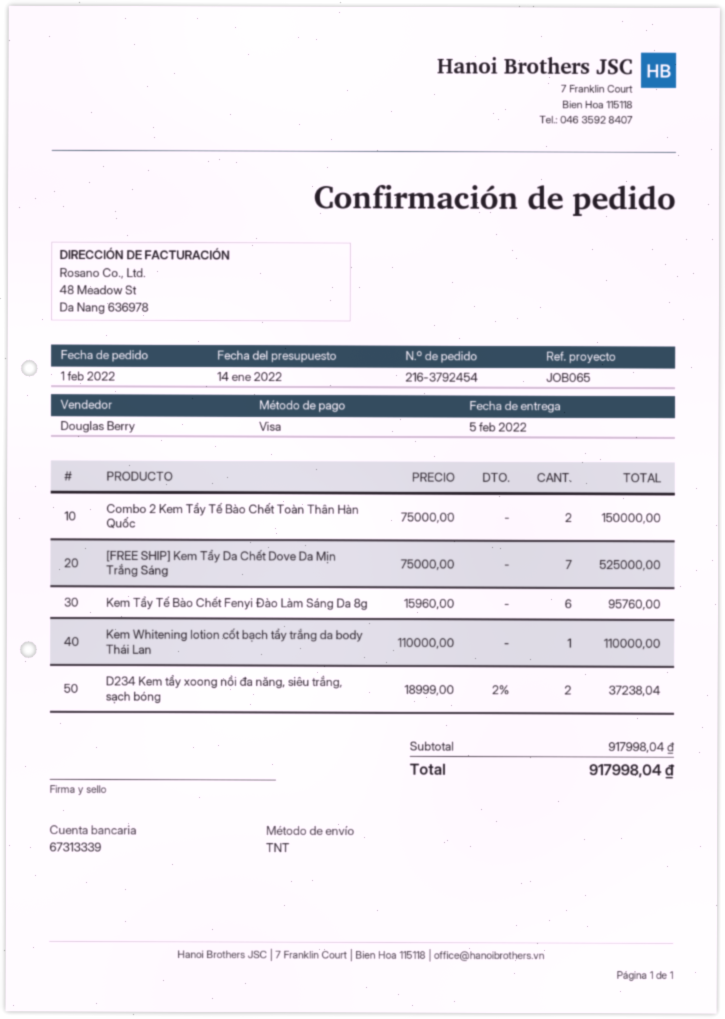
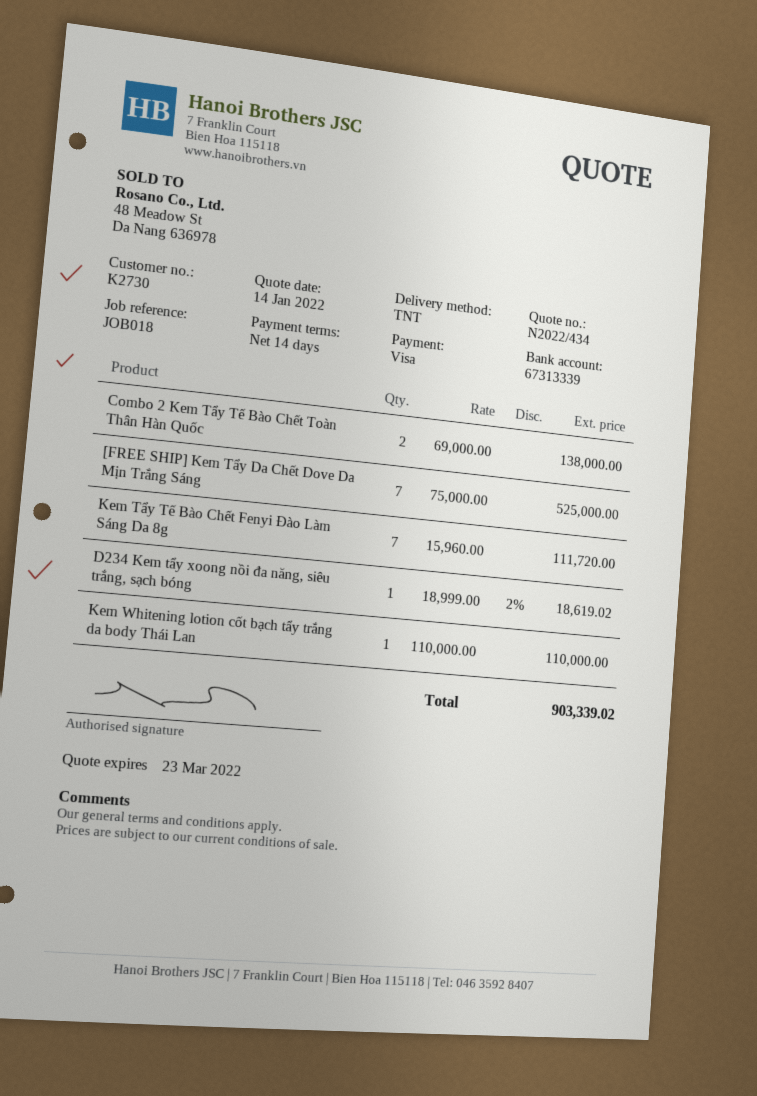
reference: JOB065 -> JOB018
Combo 2 Kem Tẩy Tế Bào Chết Toàn Thân Hàn Quốc: 2 x 75000.00 = 150000.00 -> 2 x 69000.00 = 138000.00
Kem Tẩy Tế Bào Chết Fenyi Đào Làm Sáng Da 8g: 6 x 15960.00 = 95760.00 -> 7 x 15960.00 = 111720.00
D234 Kem tẩy xoong nồi đa năng, siêu trắng, sạch bóng: 2 x 18999.00 - 2% = 37238.04 -> 1 x 18999.00 - 2% = 18619.02
total: 917998.04 -> 903339.02

